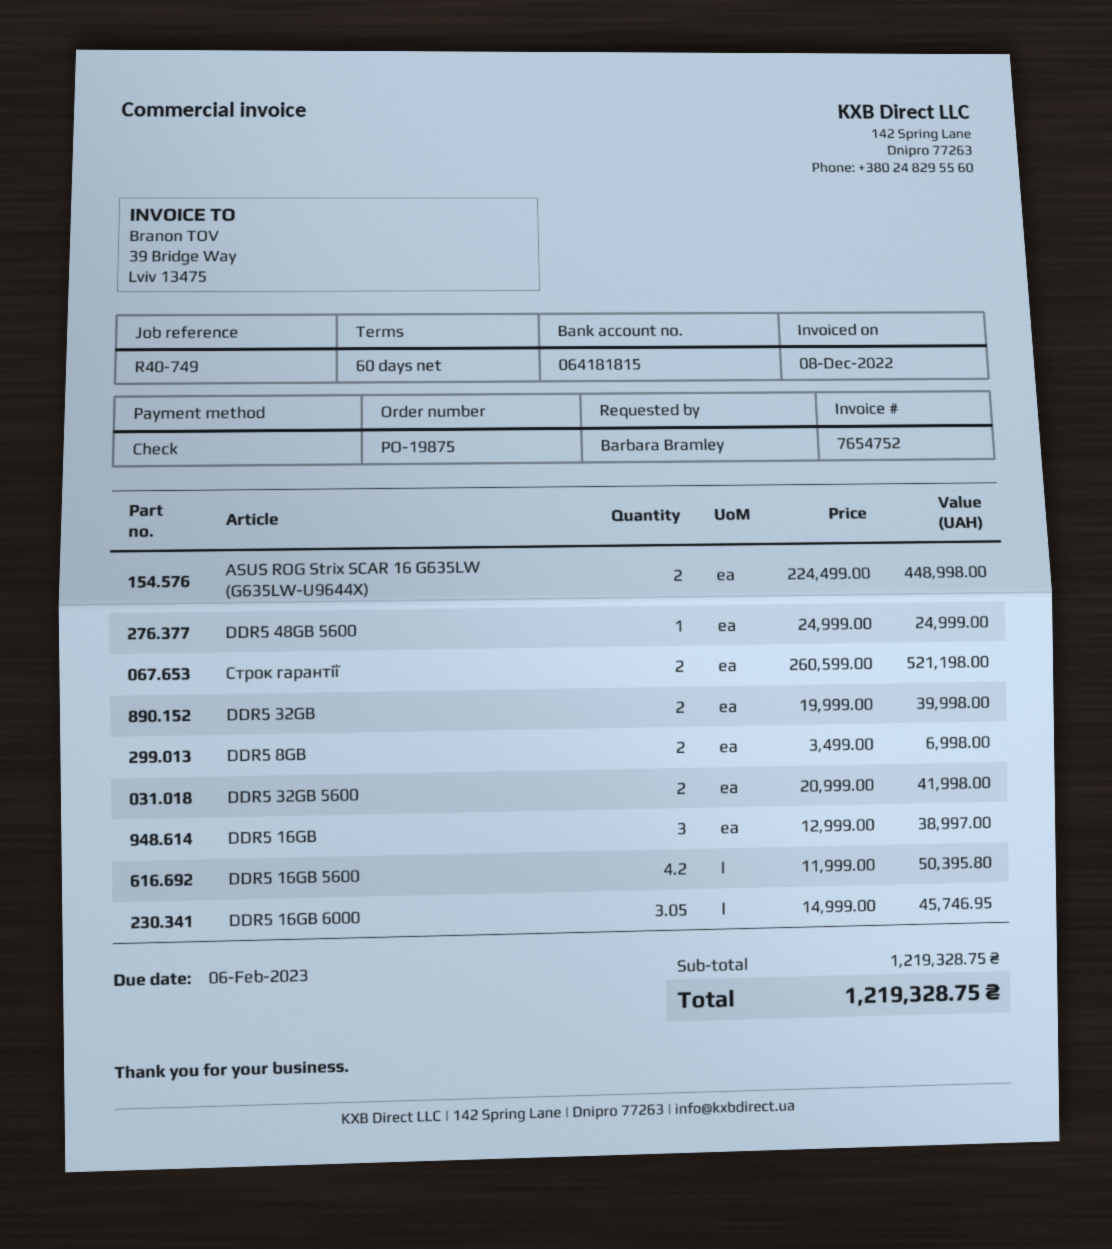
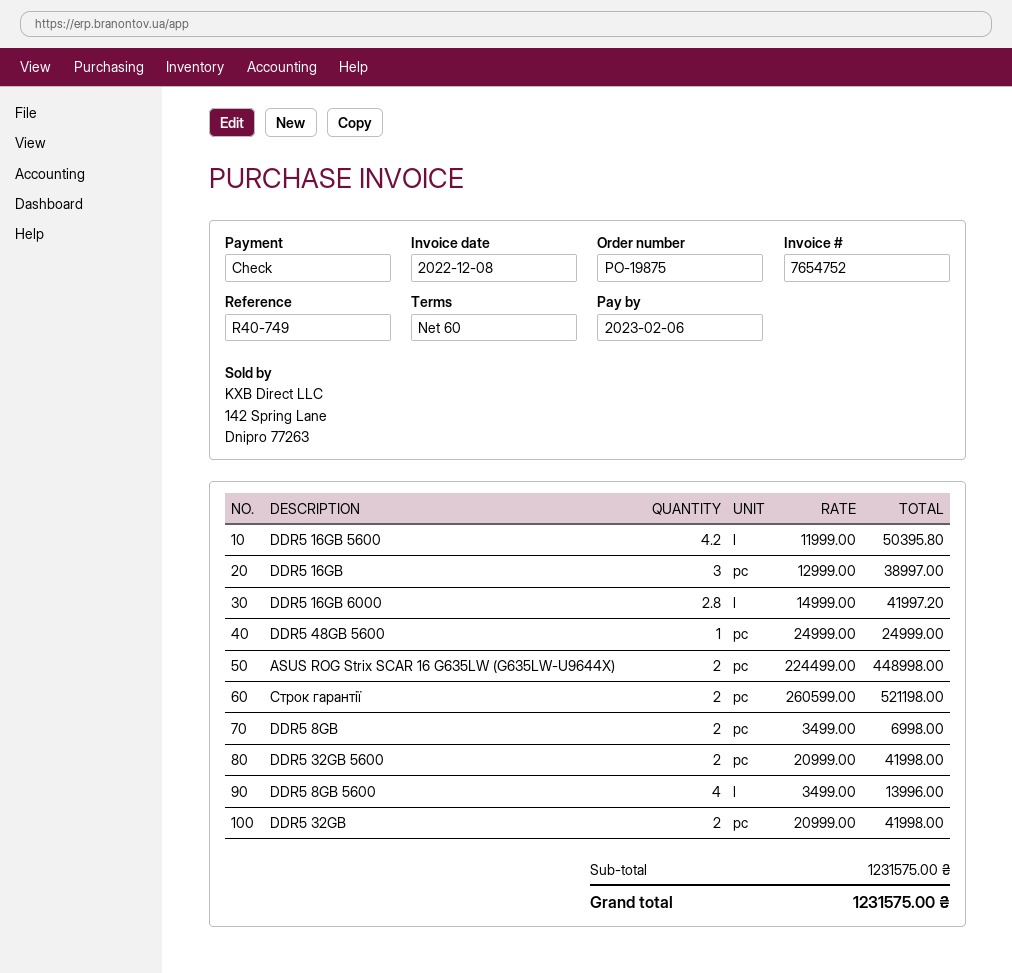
DDR5 32GB: 2 x 19999.00 = 39998.00 -> 2 x 20999.00 = 41998.00
DDR5 16GB 6000: 3.05 x 14999.00 = 45746.95 -> 2.8 x 14999.00 = 41997.20
DDR5 8GB 5600: none -> 4 x 3499.00 = 13996.00
subtotal: 1219328.75 -> 1231575.00
total: 1219328.75 -> 1231575.00

